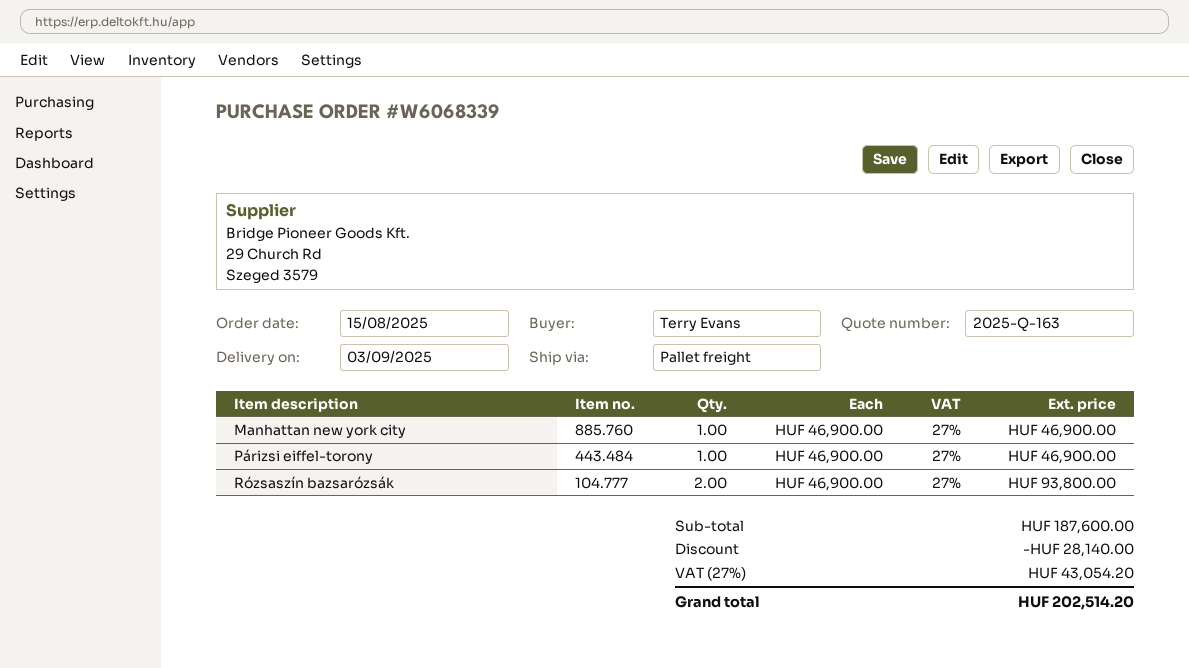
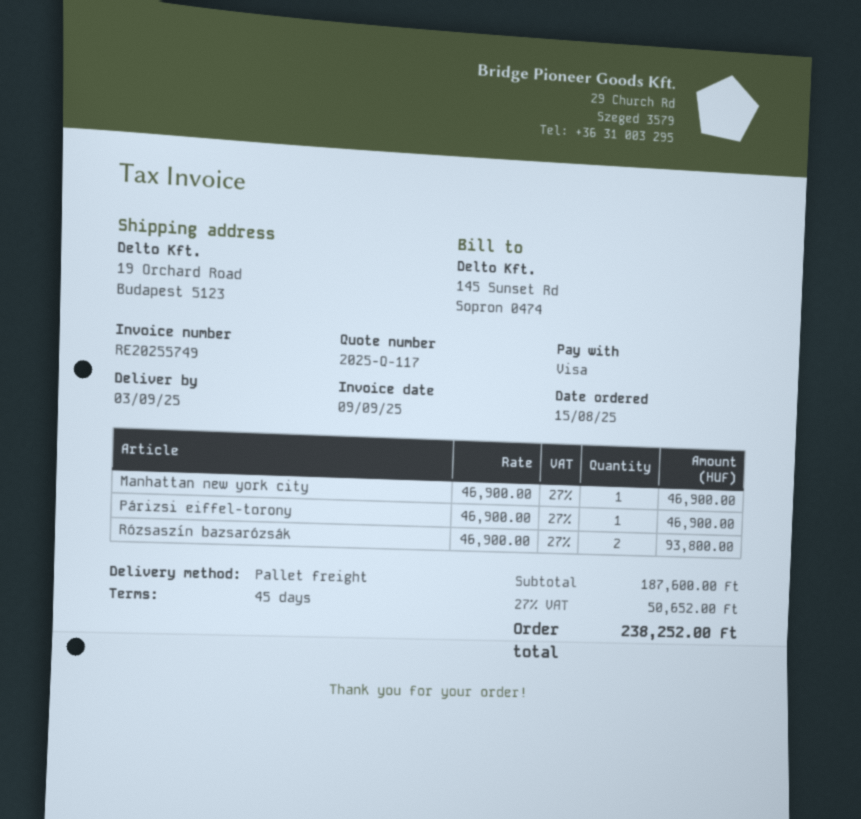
quote number: 2025-Q-163 -> 2025-Q-117
discount: 28140.00 -> none
tax: 27% = 43054.20 -> 27% = 50652.00
total: 202514.20 -> 238252.00

